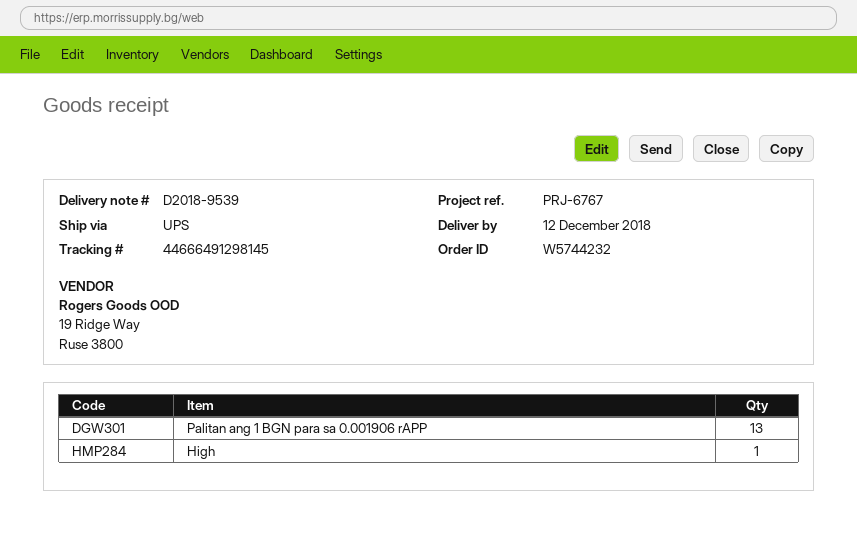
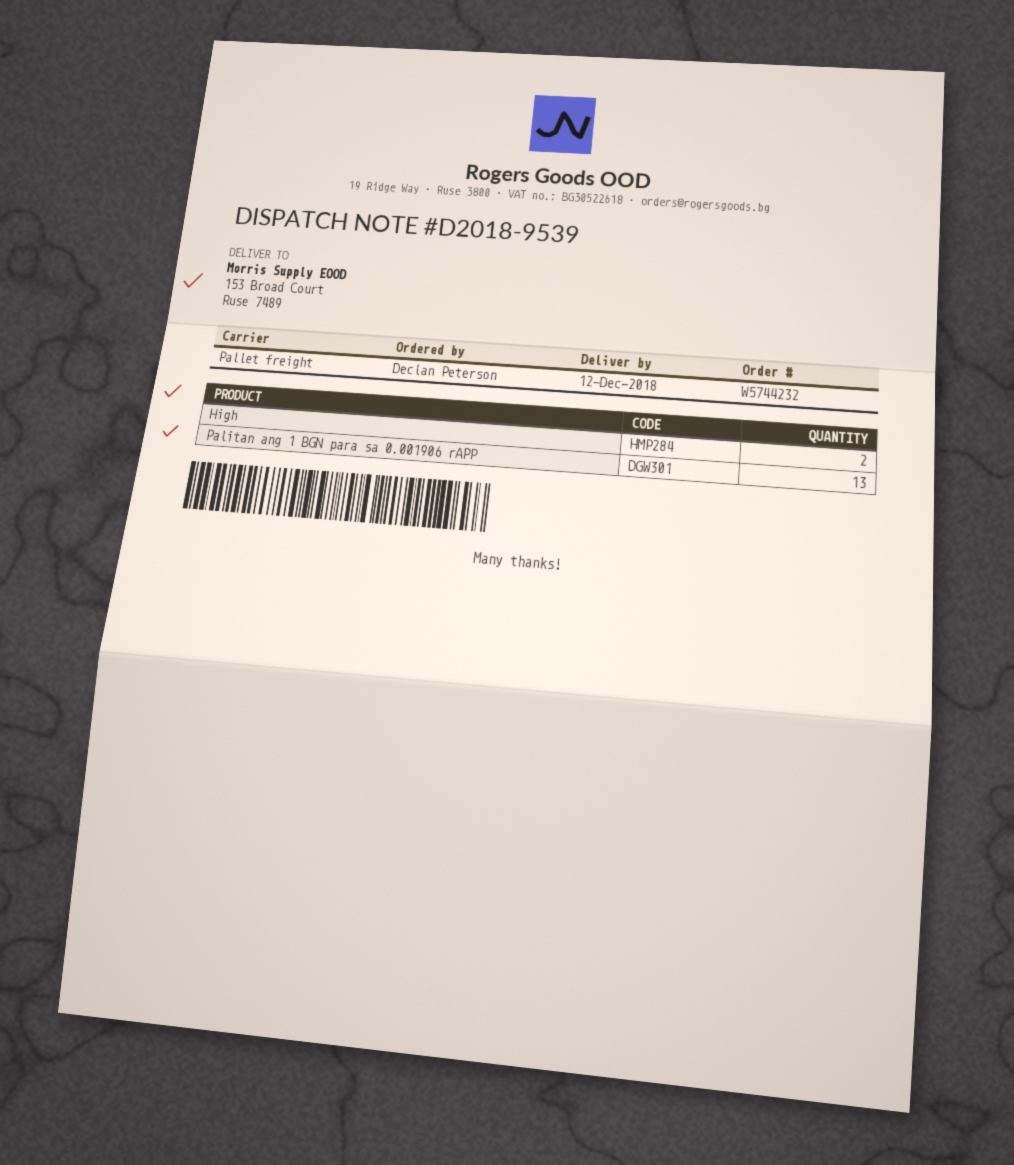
shipping method: UPS -> pallet freight
High: 1 -> 2

